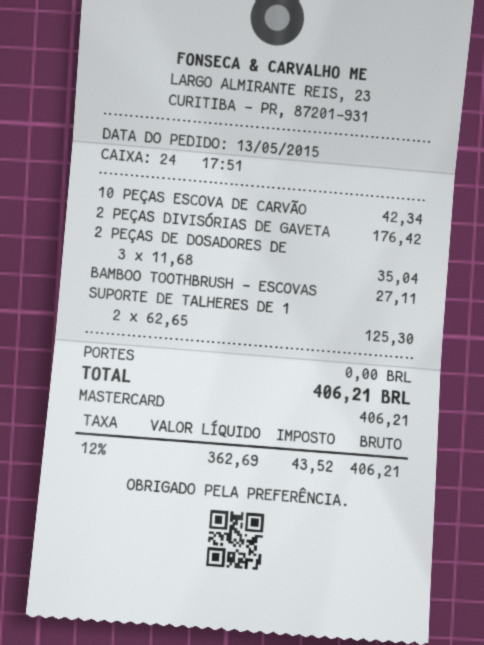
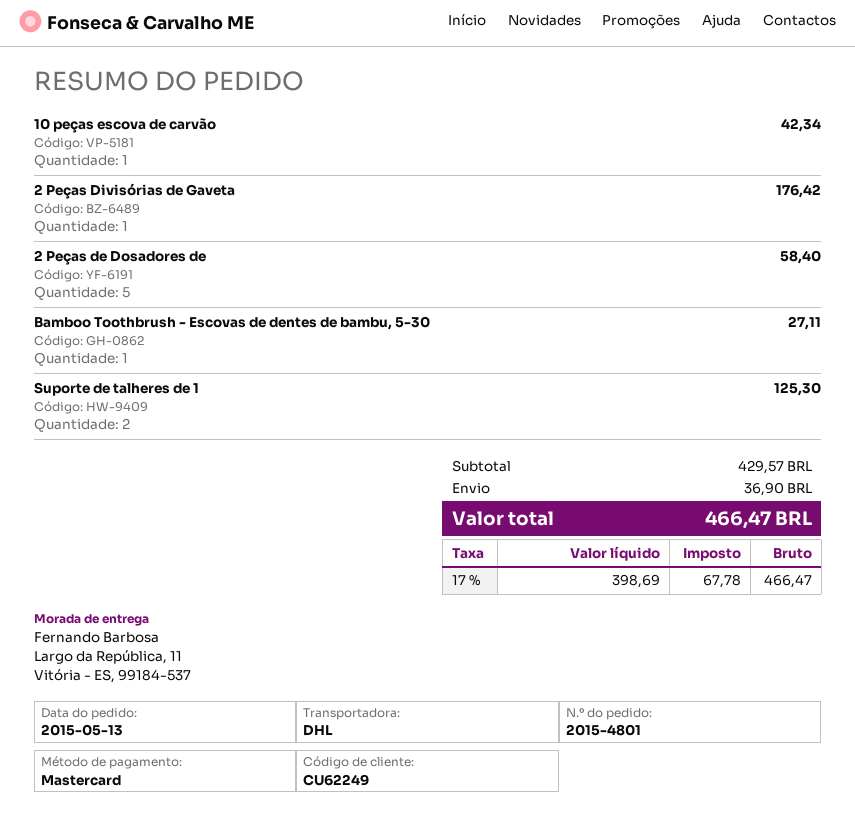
2 PEÇAS DE DOSADORES DE: 3 for 35.04 -> 5 for 58.40
shipping: 0.00 -> 36.90
net: 362.69 -> 398.69
tax: 12% = 43.52 -> 17% = 67.78
total: 406.21 -> 466.47

